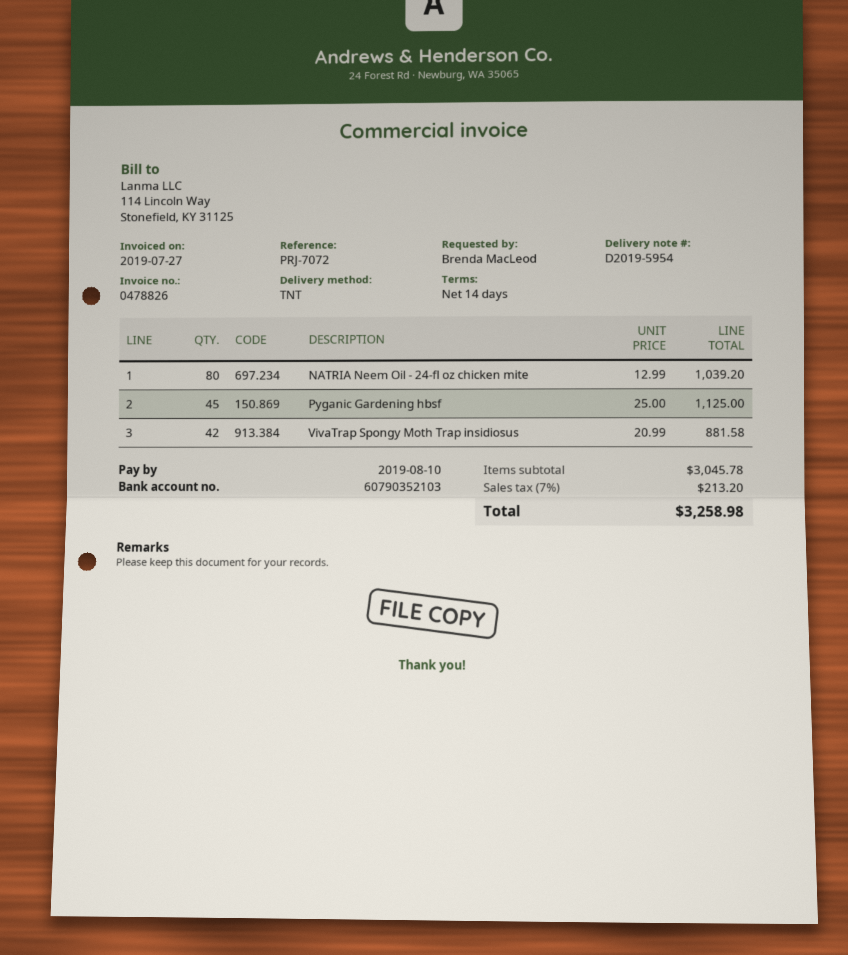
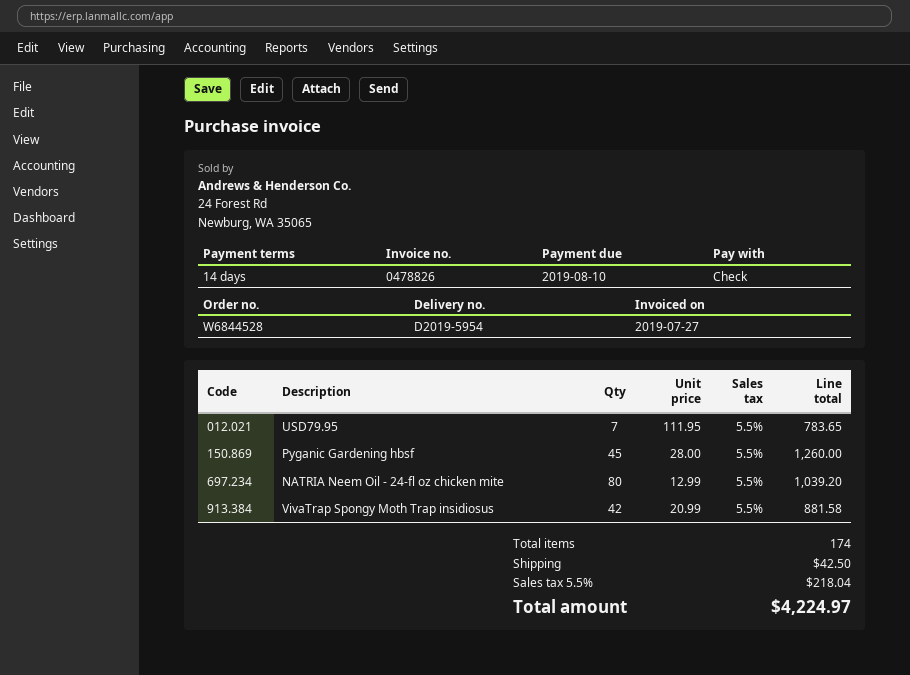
Pyganic Gardening hbsf: 45 x 25.00 = 1125.00 -> 45 x 28.00 = 1260.00
USD79.95: none -> 7 x 111.95 = 783.65
shipping: none -> 42.50
tax: 7% = 213.20 -> 5.5% = 218.04
total: 3258.98 -> 4224.97

